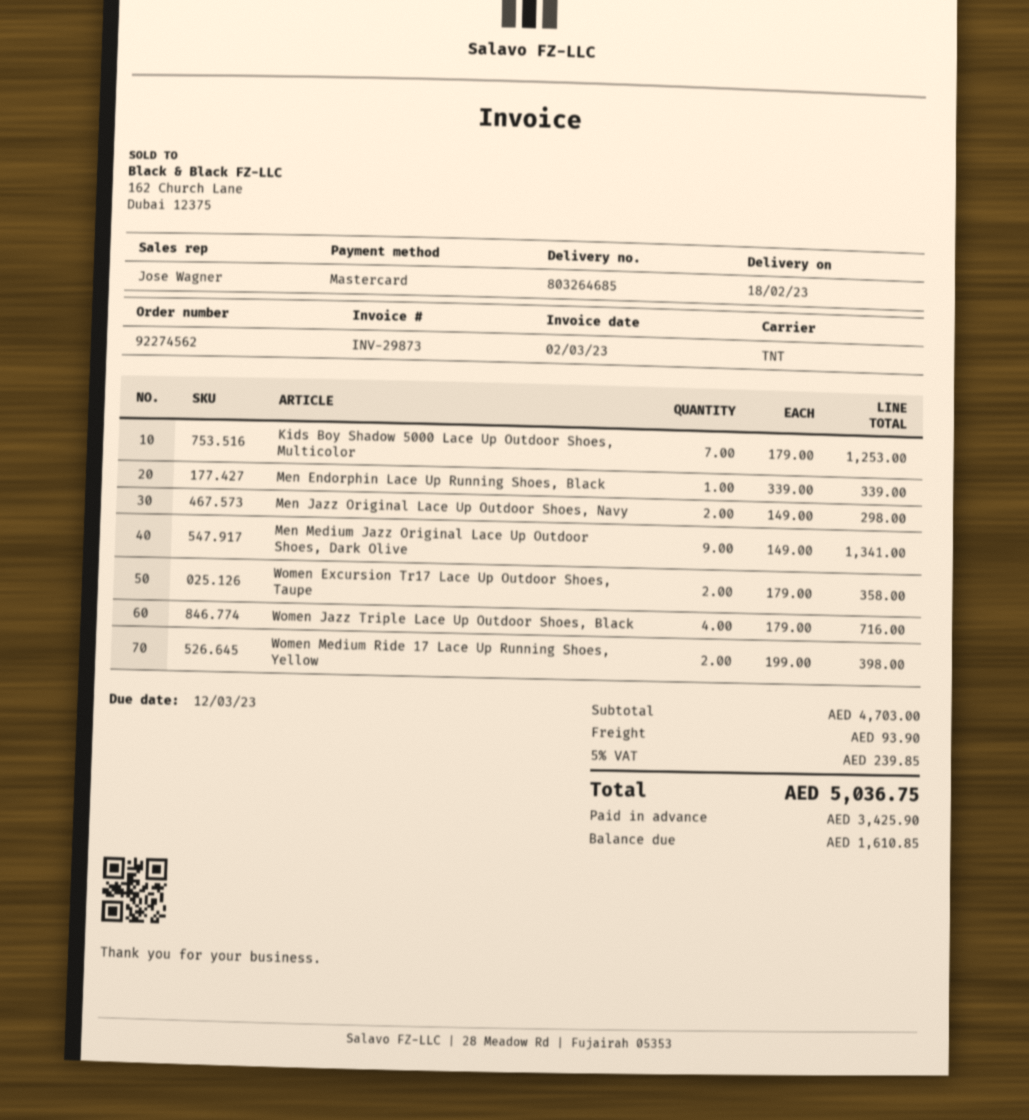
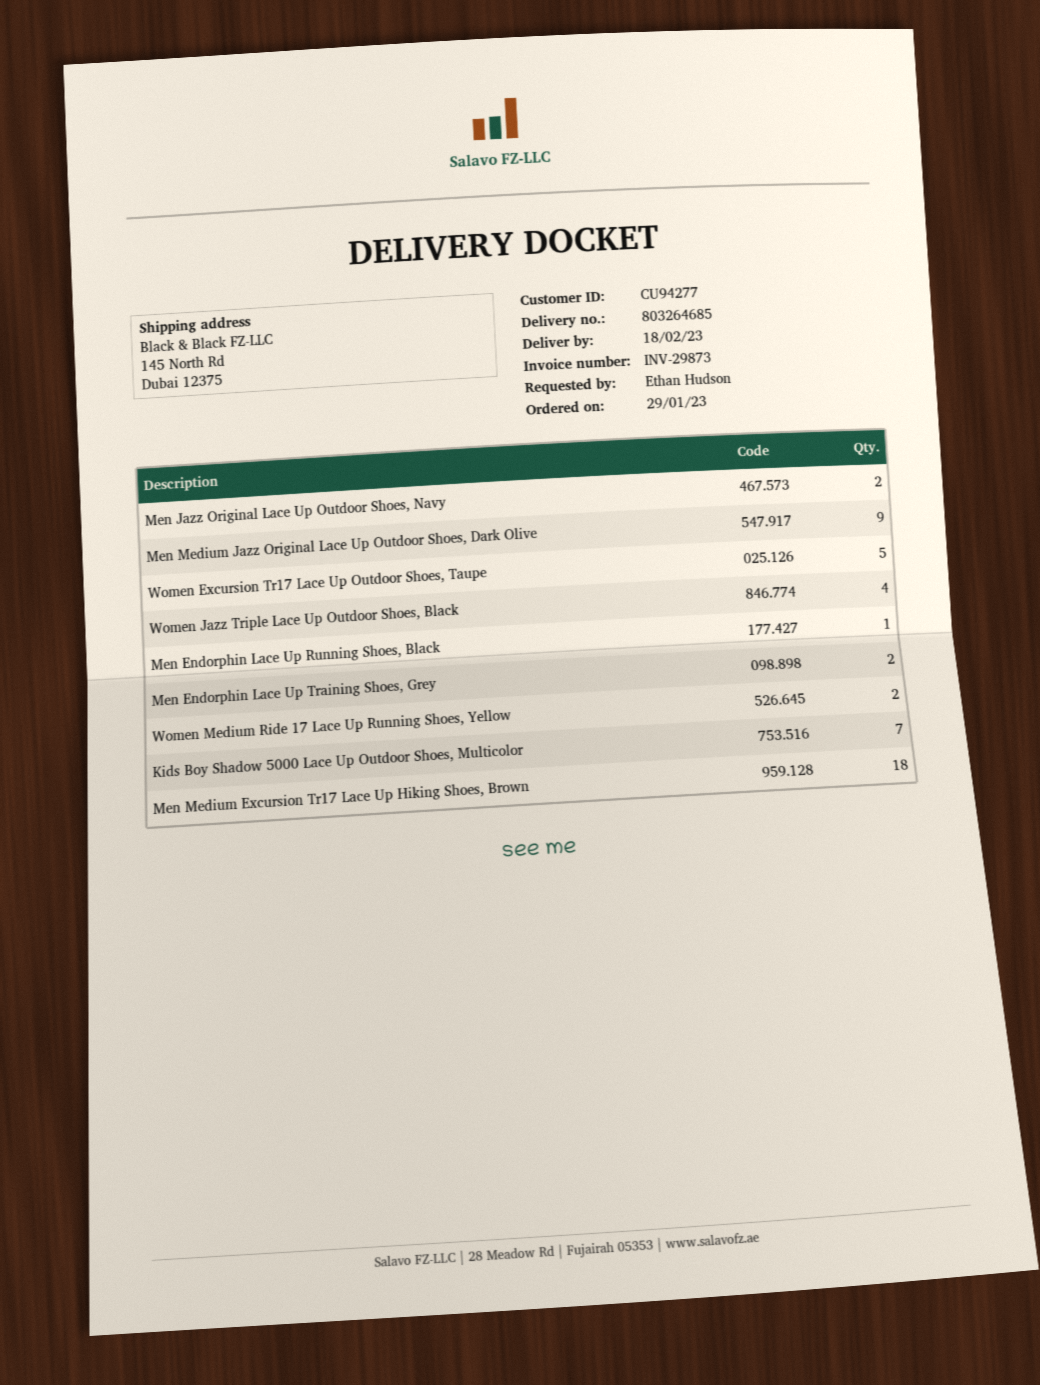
Women Excursion Tr17 Lace Up Outdoor Shoes, Taupe: 2 -> 5
Men Endorphin Lace Up Training Shoes, Grey: none -> 2
Men Medium Excursion Tr17 Lace Up Hiking Shoes, Brown: none -> 18

